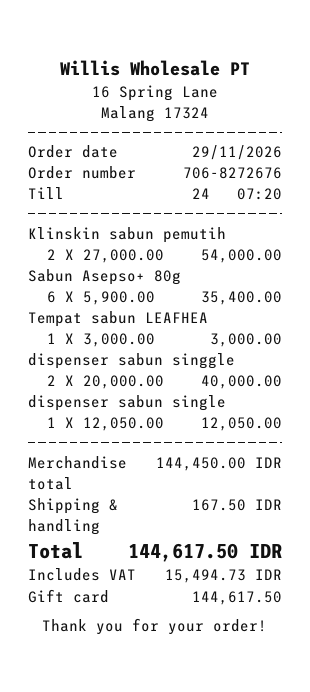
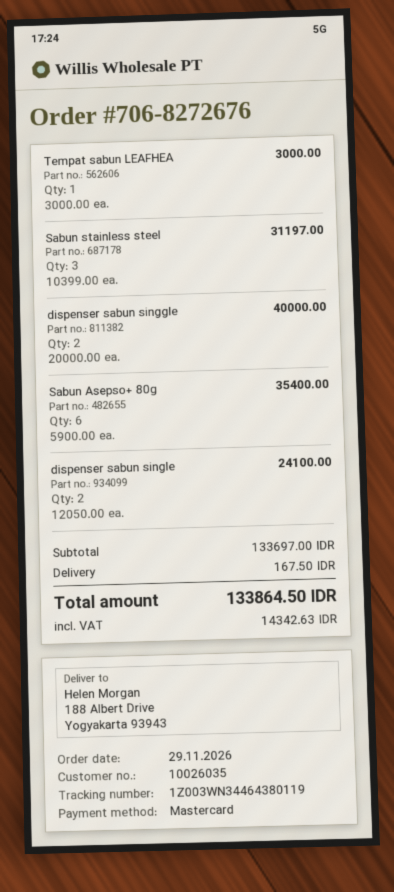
payment method: gift card -> Mastercard
Klinskin sabun pemutih: 2 x 27000.00 = 54000.00 -> none
dispenser sabun single: 1 x 12050.00 = 12050.00 -> 2 x 12050.00 = 24100.00
Sabun stainless steel: none -> 3 x 10399.00 = 31197.00
subtotal: 144450.00 -> 133697.00
tax: 15494.73 -> 14342.63
total: 144617.50 -> 133864.50

